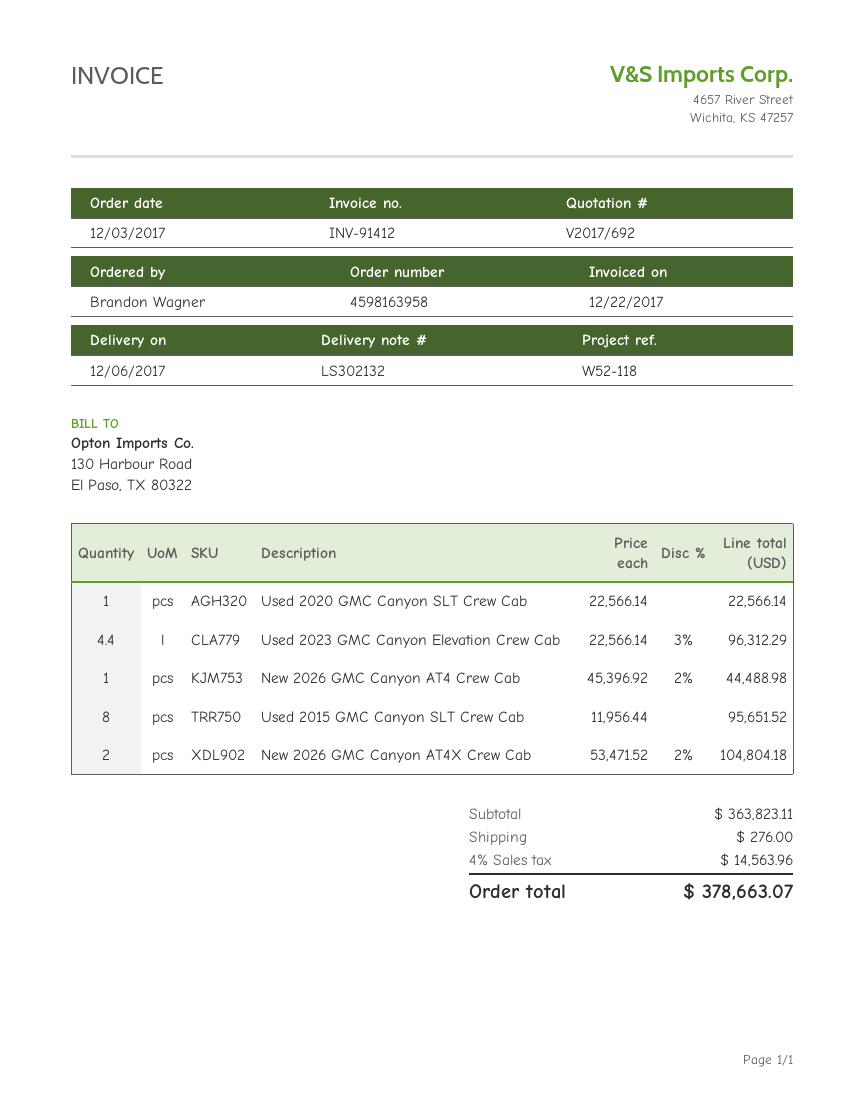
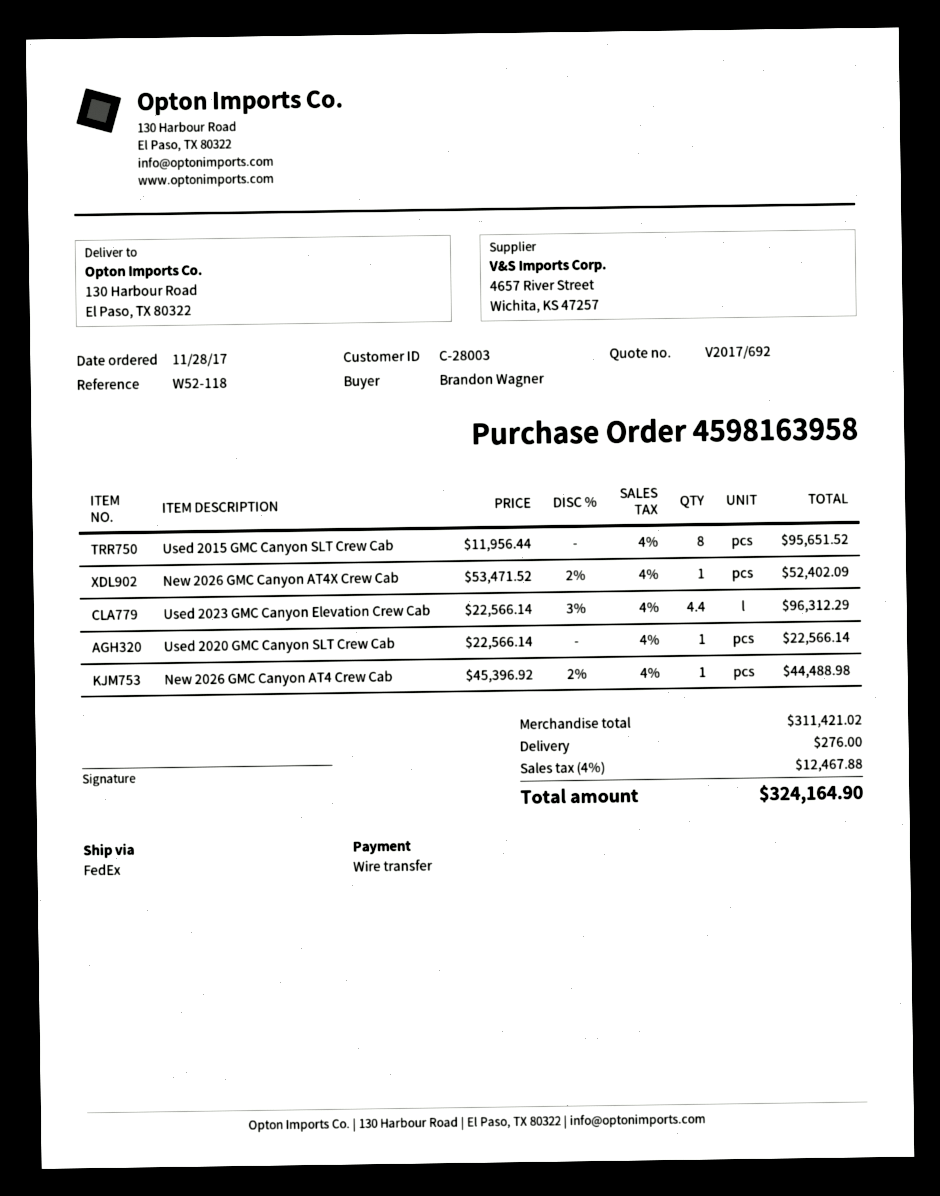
order date: 2017-12-03 -> 2017-11-28
New 2026 GMC Canyon AT4X Crew Cab: 2 x 53471.52 - 2% = 104804.18 -> 1 x 53471.52 - 2% = 52402.09
subtotal: 363823.11 -> 311421.02
tax: 4% = 14563.96 -> 4% = 12467.88
total: 378663.07 -> 324164.90

